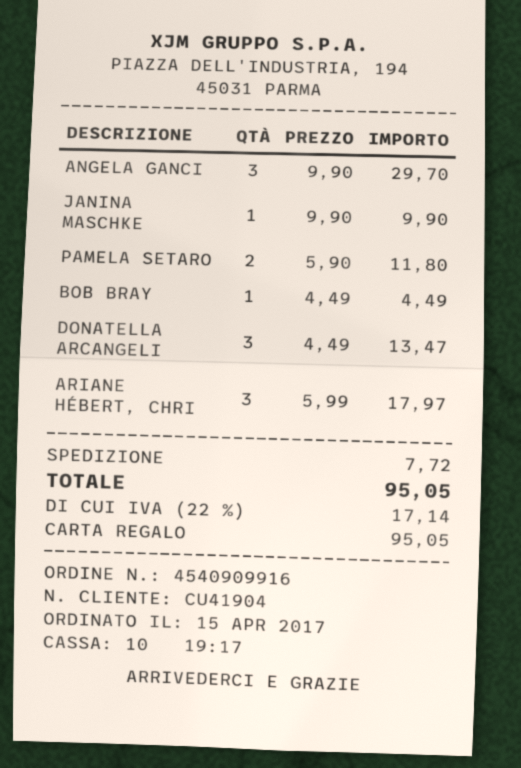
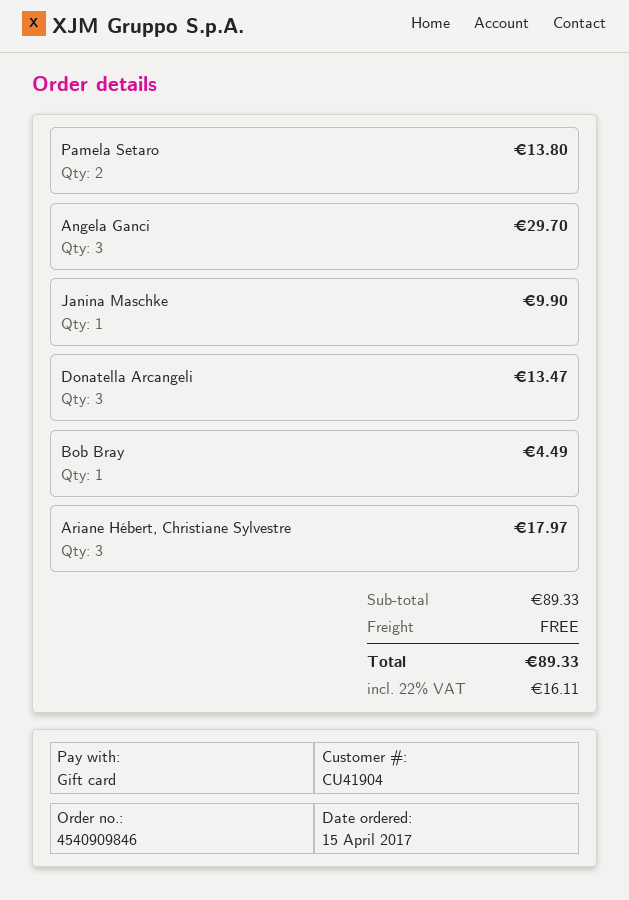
order number: 4540909916 -> 4540909846
PAMELA SETARO: 2 for 11.80 -> 2 for 13.80
shipping: 7.72 -> 0.00
tax: 22% = 17.14 -> 22% = 16.11
total: 95.05 -> 89.33

